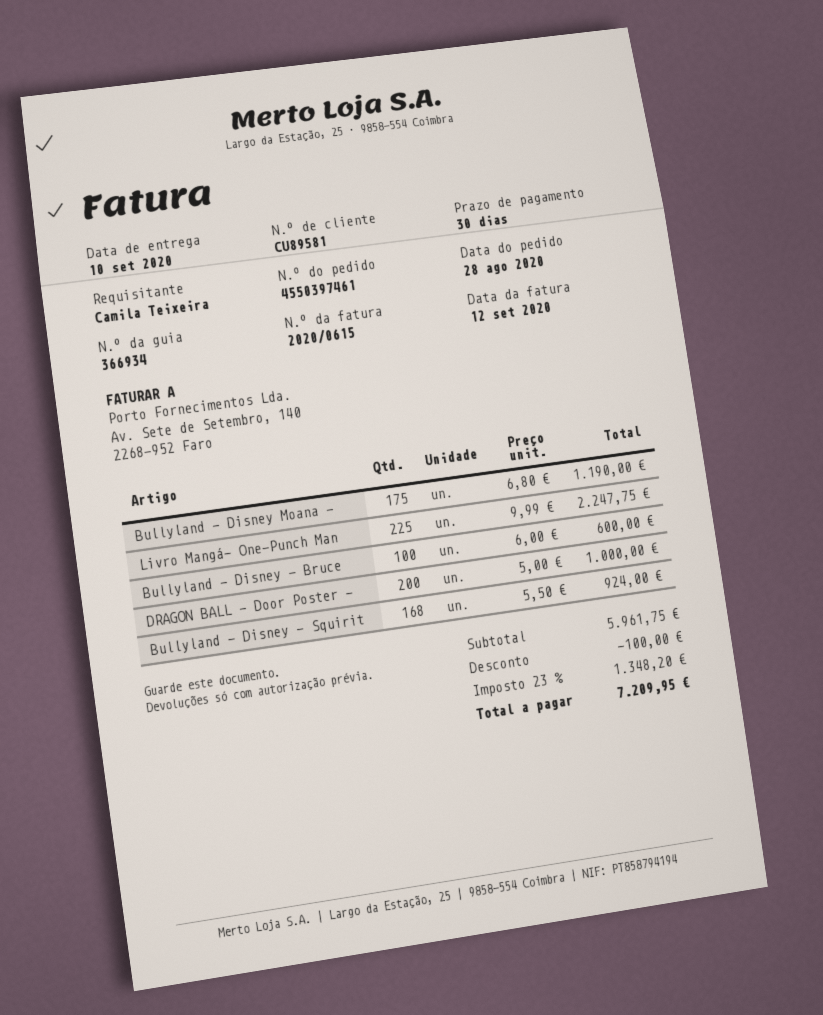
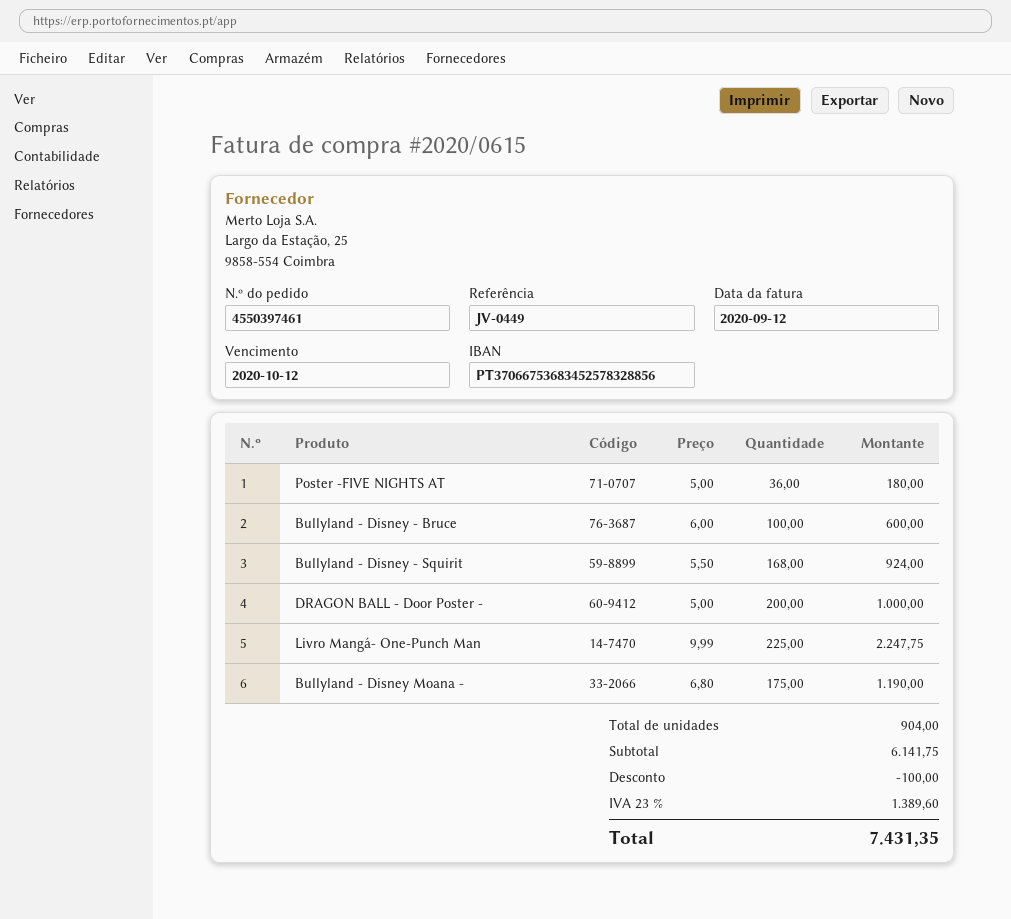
Poster -FIVE NIGHTS AT: none -> 36 x 5.00 = 180.00
subtotal: 5961.75 -> 6141.75
tax: 23% = 1348.20 -> 23% = 1389.60
total: 7209.95 -> 7431.35

